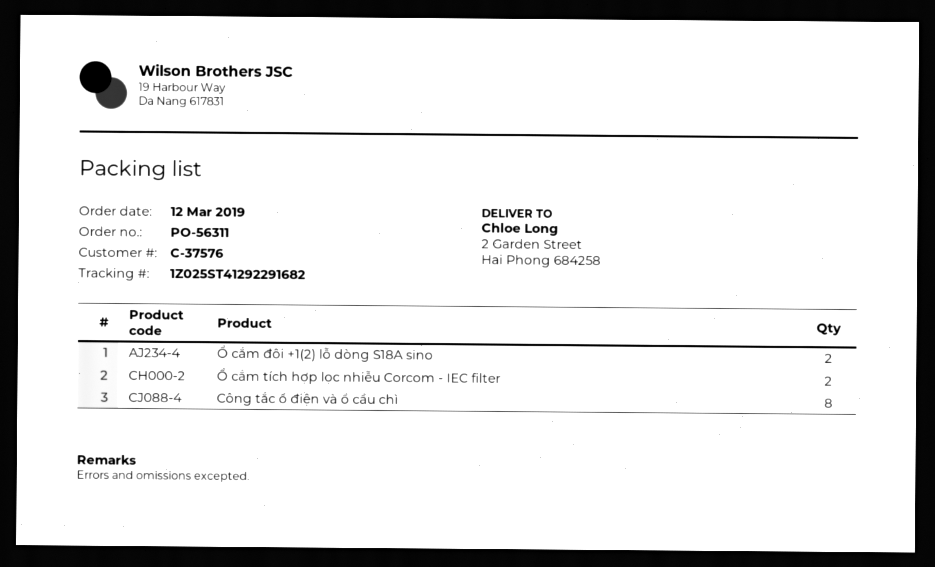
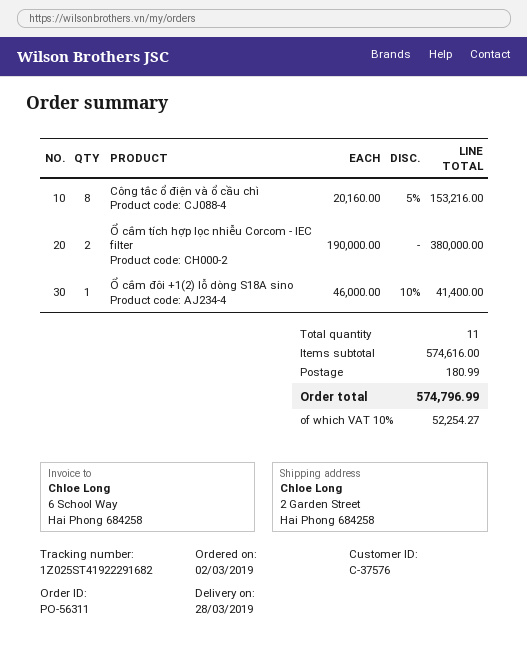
order date: 2019-03-12 -> 2019-03-02
tracking number: 1Z025ST41292291682 -> 1Z025ST41922291682
Ổ cắm đôi +1(2) lỗ dòng S18A sino: 2 -> 1

